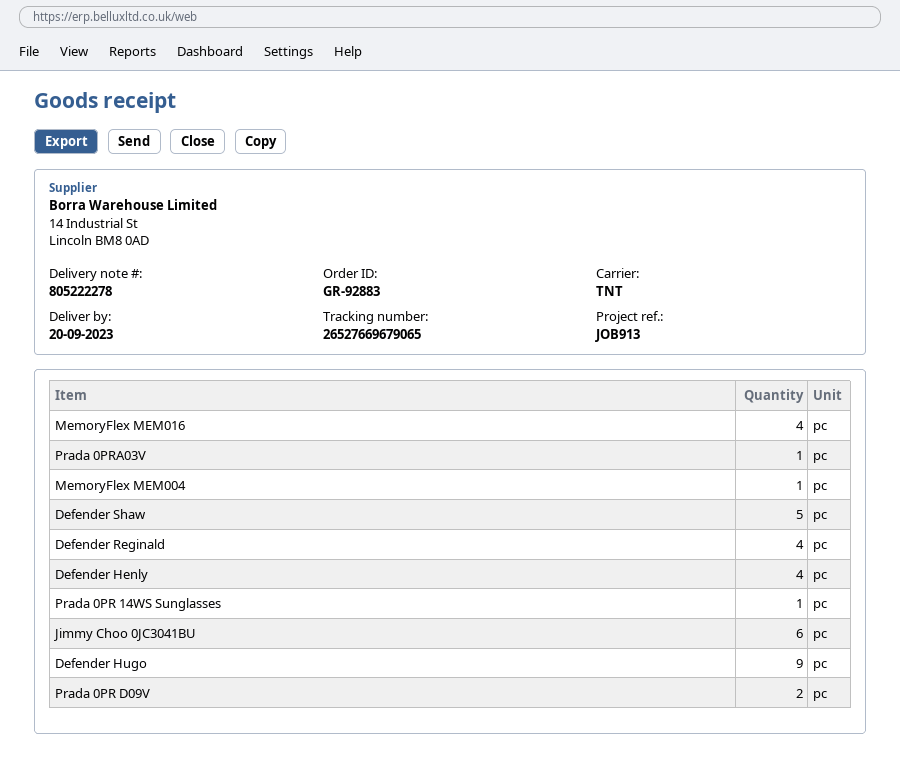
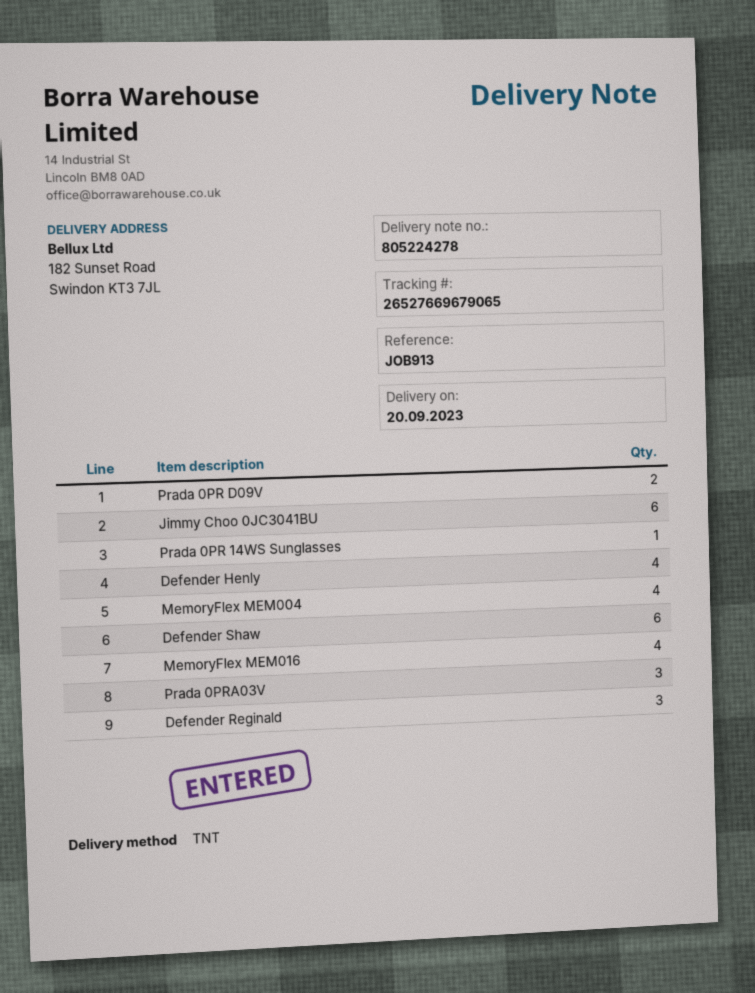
delivery note number: 805222278 -> 805224278
Prada 0PRA03V: 1 -> 3
MemoryFlex MEM004: 1 -> 4
Defender Shaw: 5 -> 6
Defender Reginald: 4 -> 3
Defender Hugo: 9 -> none

